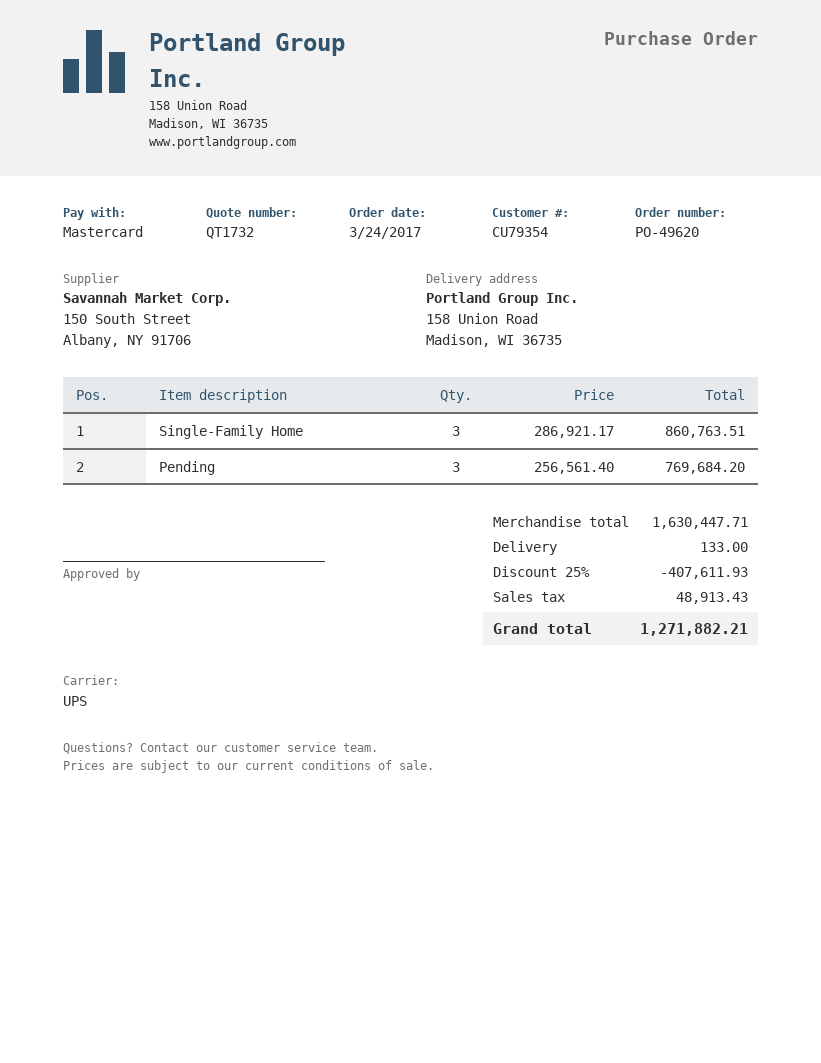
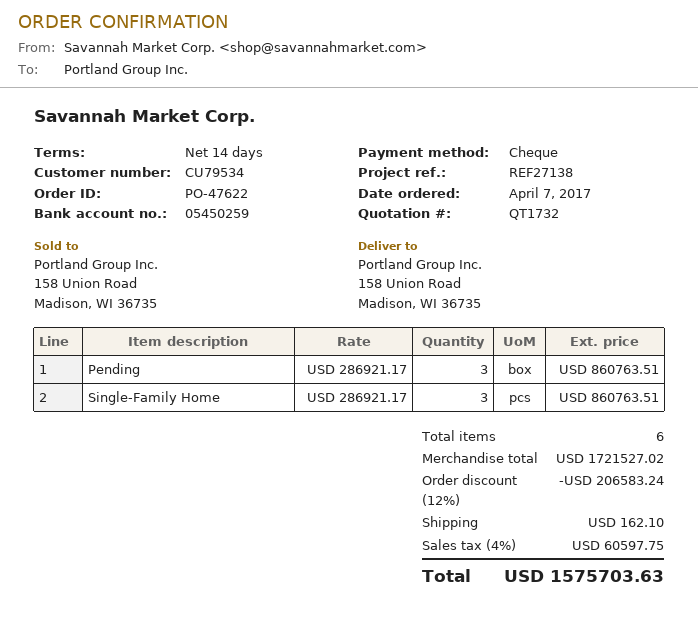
order number: PO-49620 -> PO-47622
order date: 2017-03-24 -> 2017-04-07
customer number: CU79354 -> CU79534
payment method: Mastercard -> cheque
Pending: 3 x 256561.40 = 769684.20 -> 3 x 286921.17 = 860763.51
subtotal: 1630447.71 -> 1721527.02
discount: 25% = 407611.93 -> 12% = 206583.24
shipping: 133.00 -> 162.10
tax: 48913.43 -> 60597.75
total: 1271882.21 -> 1575703.63

